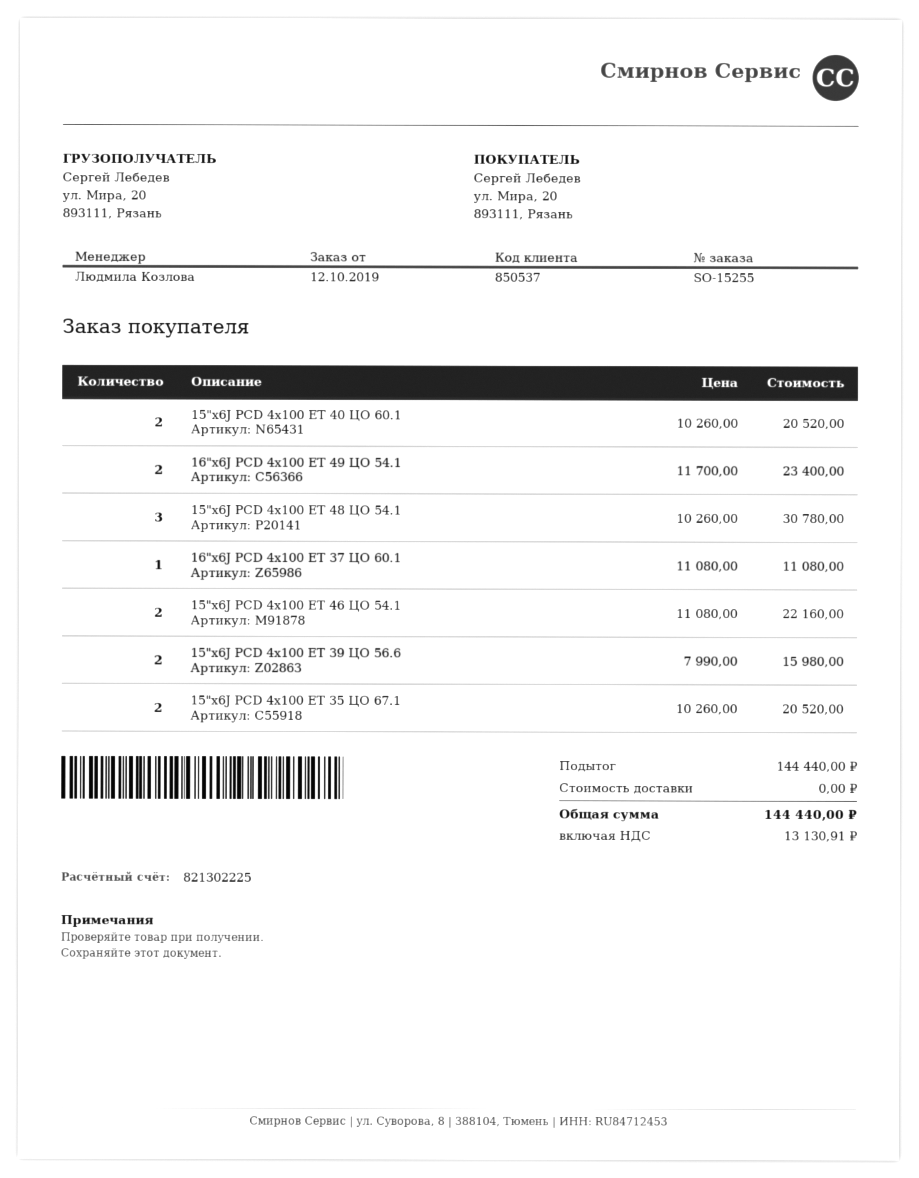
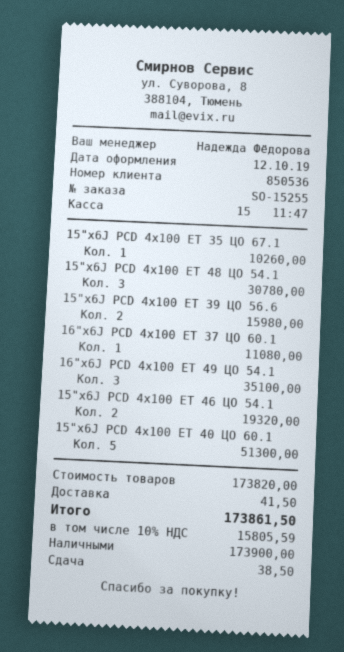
customer number: 850537 -> 850536
sales rep: Людмила Козлова -> Надежда Фёдорова
15"x6J PCD 4x100 ЕТ 40 ЦО 60.1: 2 for 20520.00 -> 5 for 51300.00
16"x6J PCD 4x100 ЕТ 49 ЦО 54.1: 2 for 23400.00 -> 3 for 35100.00
15"x6J PCD 4x100 ЕТ 46 ЦО 54.1: 2 for 22160.00 -> 2 for 19320.00
15"x6J PCD 4x100 ЕТ 35 ЦО 67.1: 2 for 20520.00 -> 1 for 10260.00
subtotal: 144440.00 -> 173820.00
shipping: 0.00 -> 41.50
tax: 13130.91 -> 15805.59
total: 144440.00 -> 173861.50

